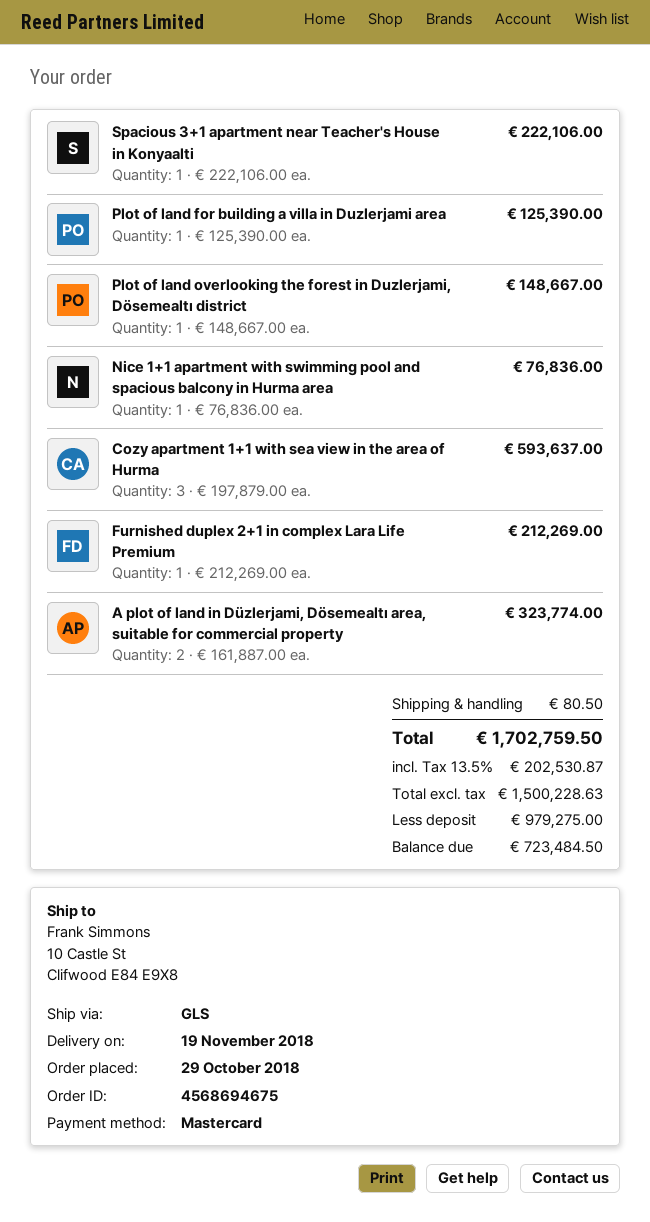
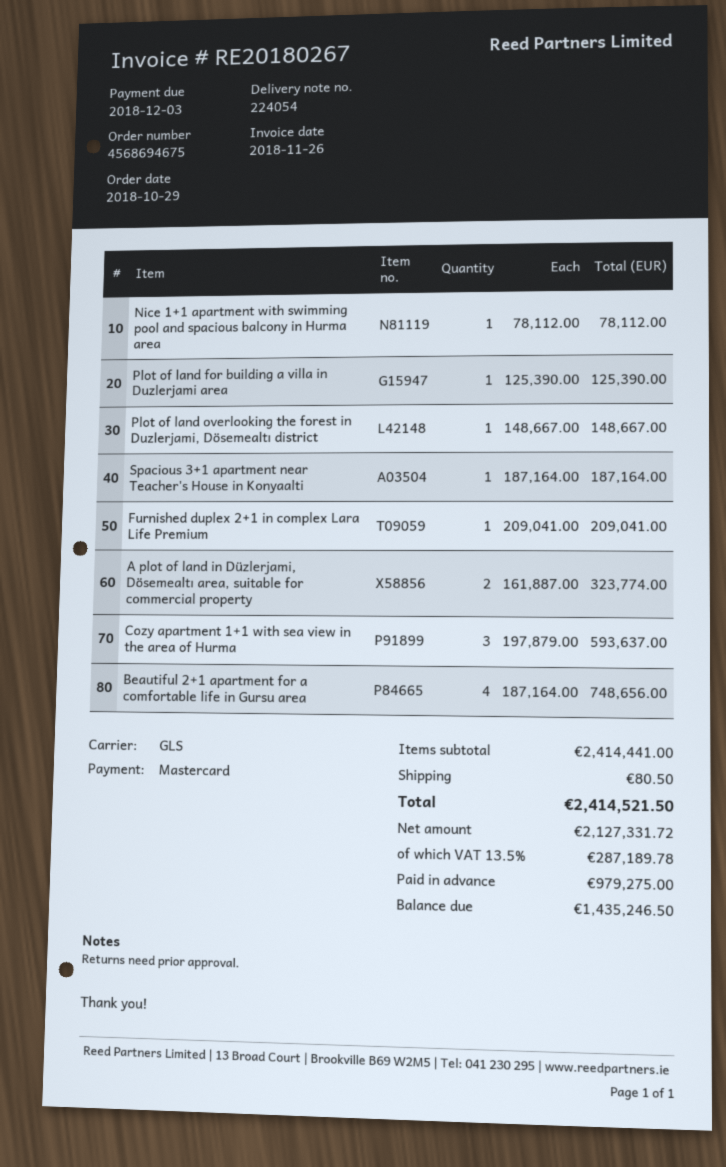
Spacious 3+1 apartment near Teacher's House in Konyaalti: 1 x 222106.00 = 222106.00 -> 1 x 187164.00 = 187164.00
Nice 1+1 apartment with swimming pool and spacious balcony in Hurma area: 1 x 76836.00 = 76836.00 -> 1 x 78112.00 = 78112.00
Furnished duplex 2+1 in complex Lara Life Premium: 1 x 212269.00 = 212269.00 -> 1 x 209041.00 = 209041.00
Beautiful 2+1 apartment for a comfortable life in Gursu area: none -> 4 x 187164.00 = 748656.00
net: 1500228.63 -> 2127331.72
tax: 13.5% = 202530.87 -> 13.5% = 287189.78
total: 1702759.50 -> 2414521.50
balance: 723484.50 -> 1435246.50

